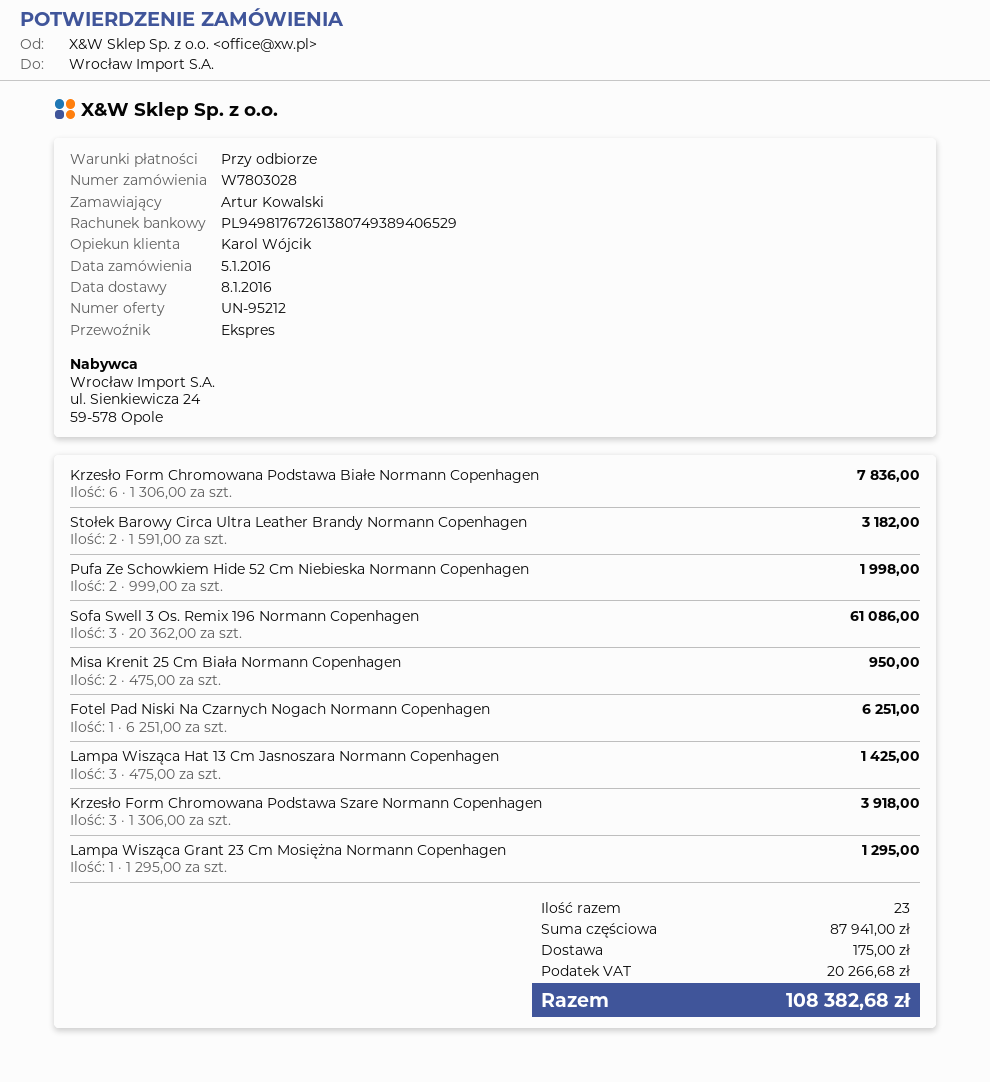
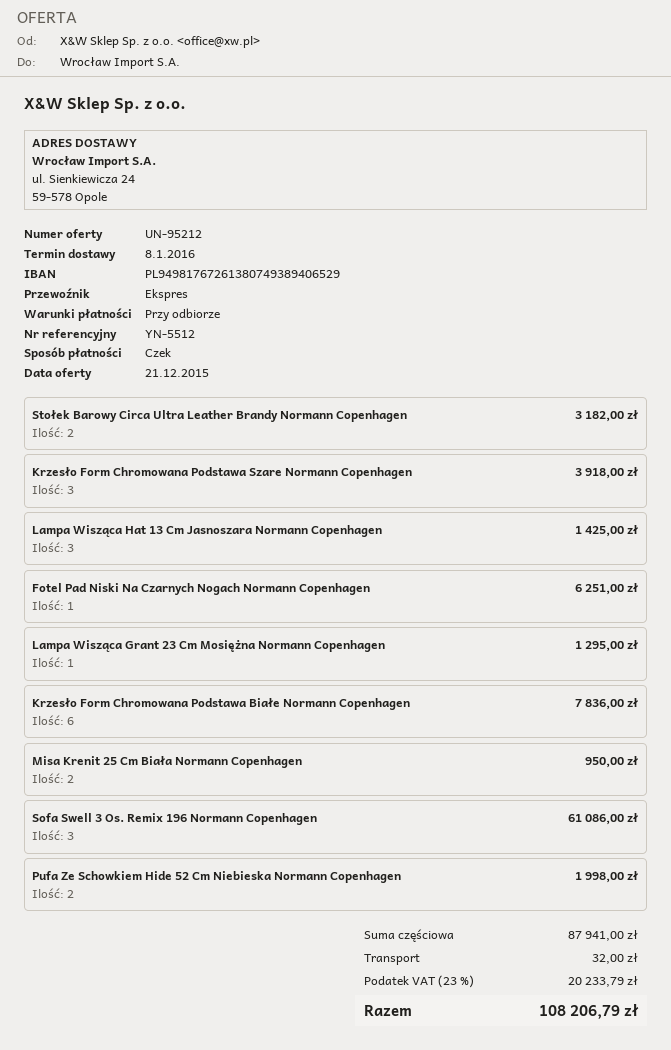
shipping: 175.00 -> 32.00
tax: 20266.68 -> 20233.79
total: 108382.68 -> 108206.79

